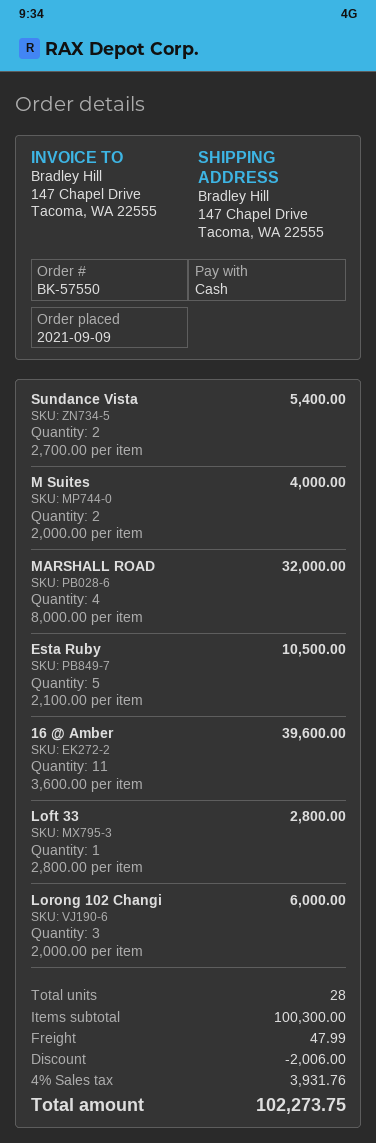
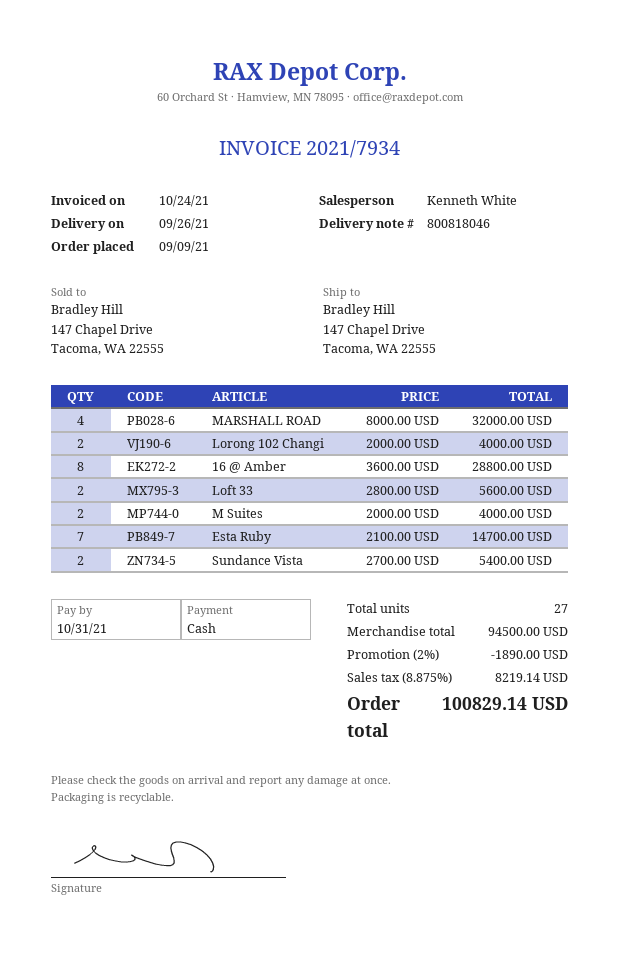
Esta Ruby: 5 x 2100.00 = 10500.00 -> 7 x 2100.00 = 14700.00
16 @ Amber: 11 x 3600.00 = 39600.00 -> 8 x 3600.00 = 28800.00
Loft 33: 1 x 2800.00 = 2800.00 -> 2 x 2800.00 = 5600.00
Lorong 102 Changi: 3 x 2000.00 = 6000.00 -> 2 x 2000.00 = 4000.00
total quantity: 28 -> 27
subtotal: 100300.00 -> 94500.00
discount: 2006.00 -> 1890.00
shipping: 47.99 -> none
tax: 4% = 3931.76 -> 8.875% = 8219.14
total: 102273.75 -> 100829.14

